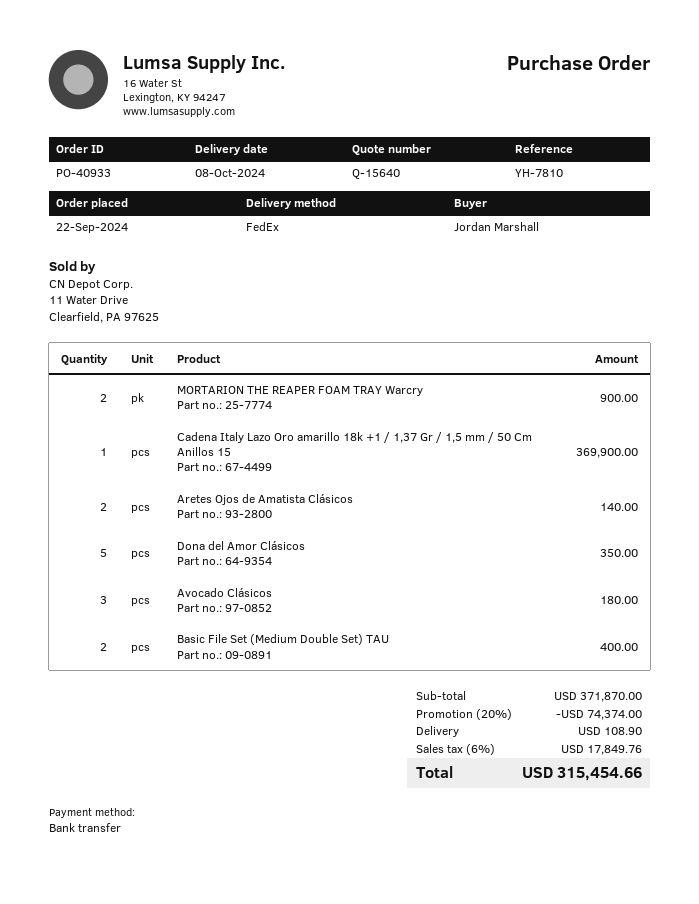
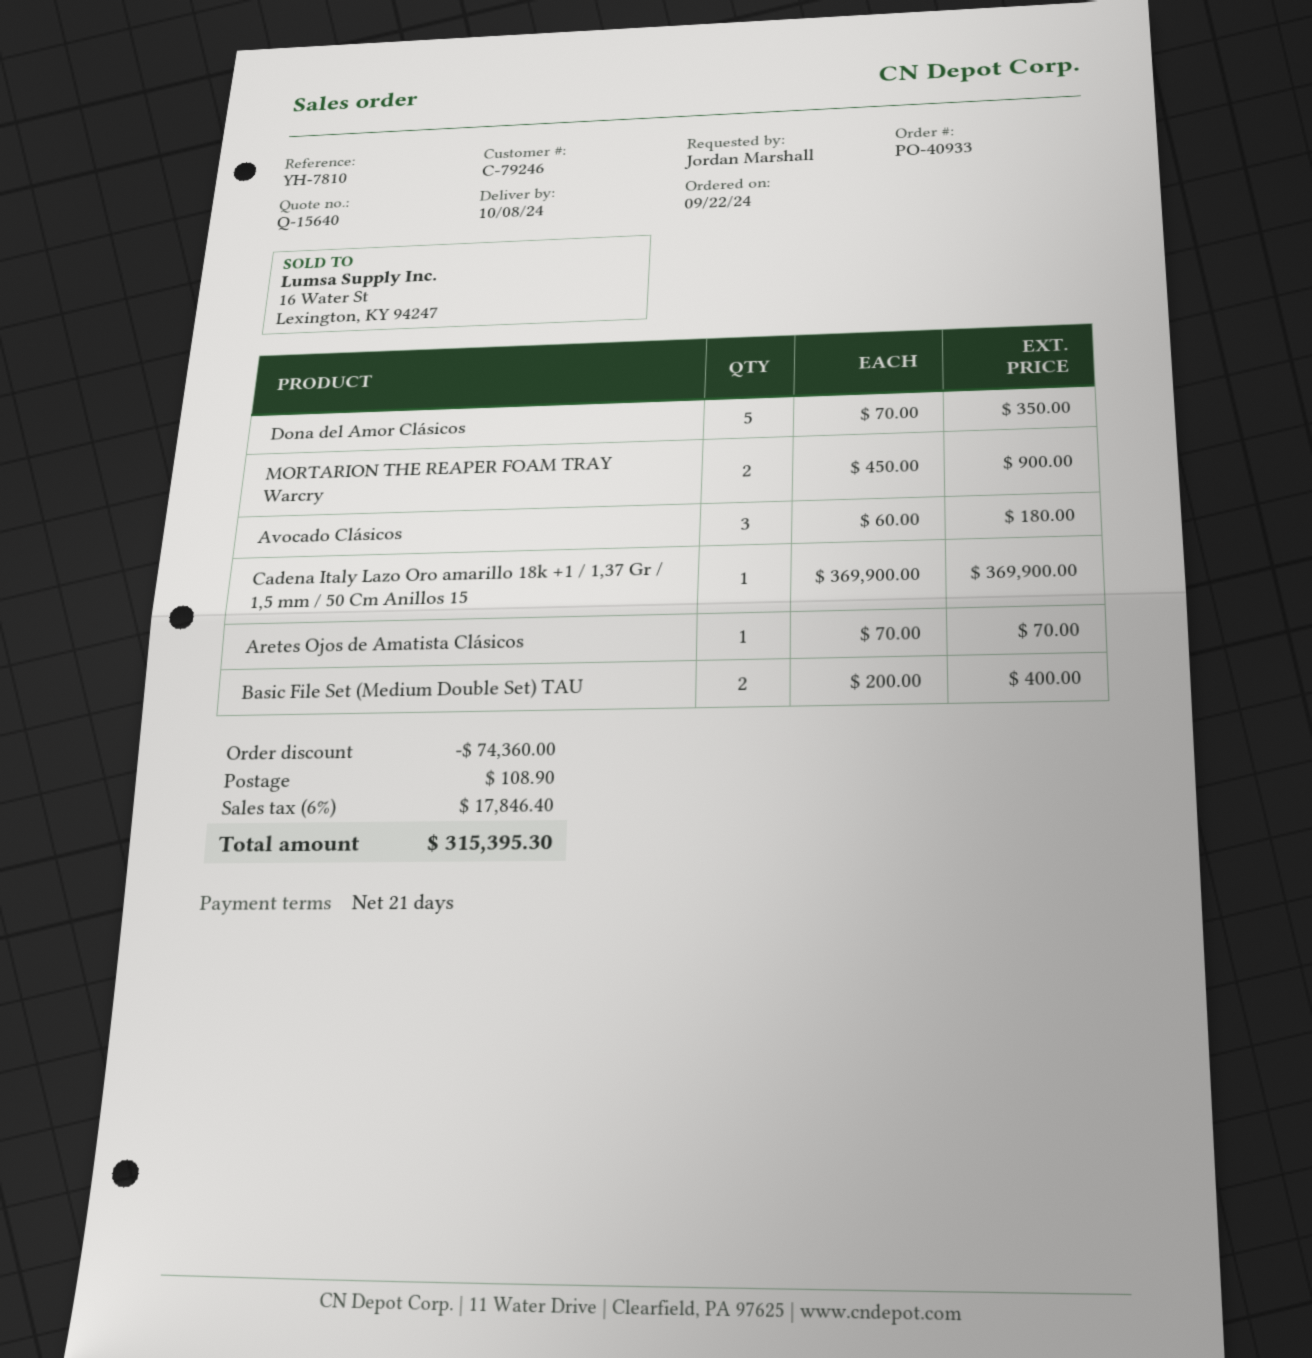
Aretes Ojos de Amatista Clásicos: 2 for 140.00 -> 1 for 70.00
discount: 74374.00 -> 74360.00
tax: 6% = 17849.76 -> 6% = 17846.40
total: 315454.66 -> 315395.30

